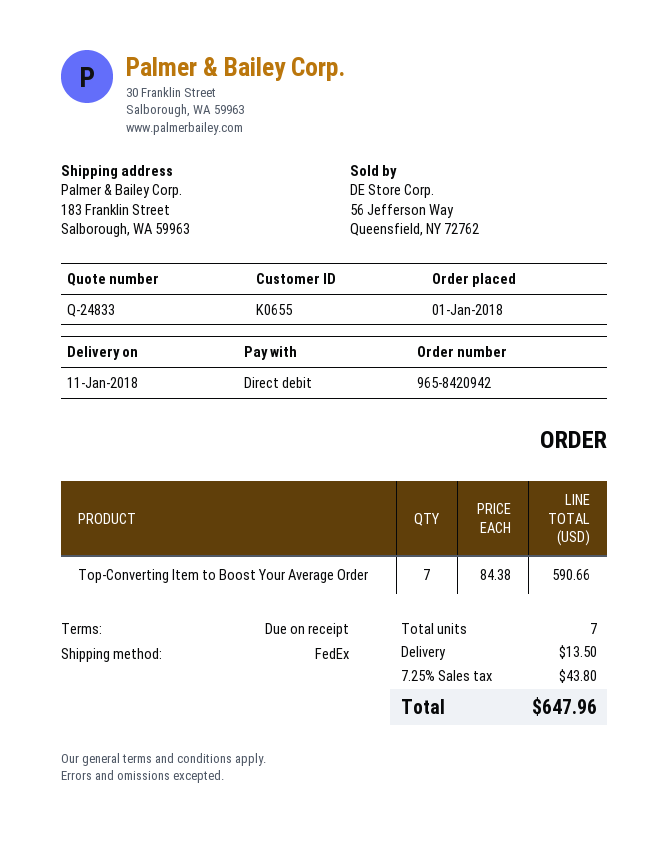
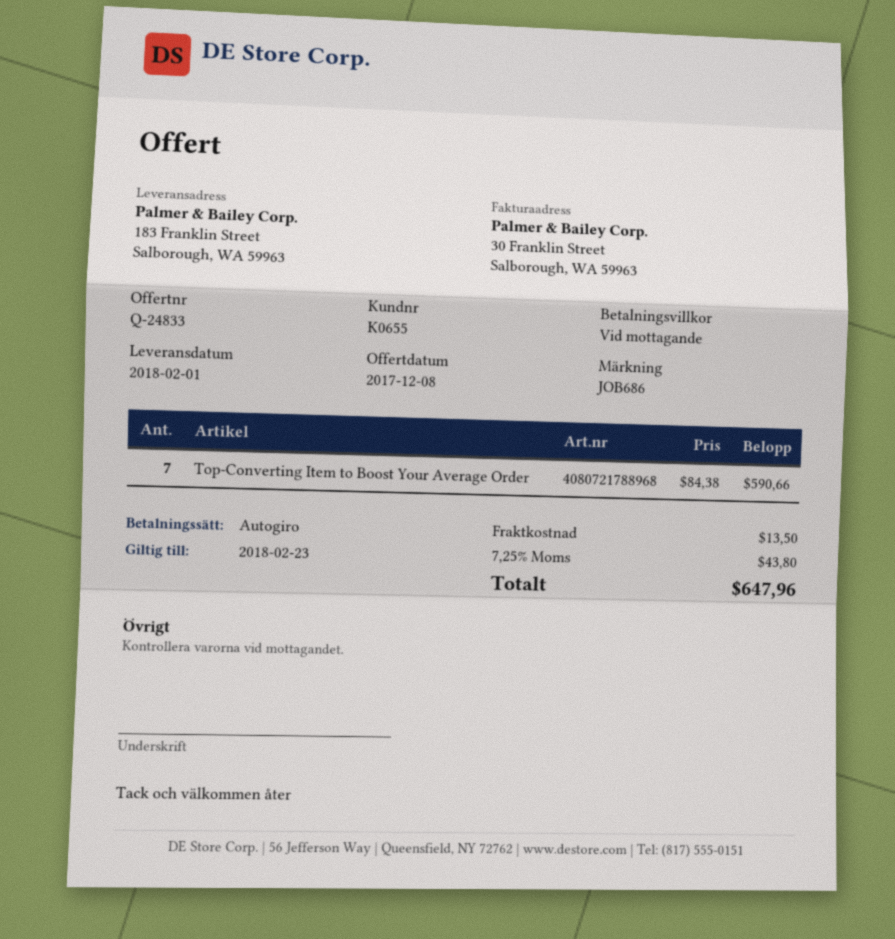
delivery date: 2018-01-11 -> 2018-02-01

